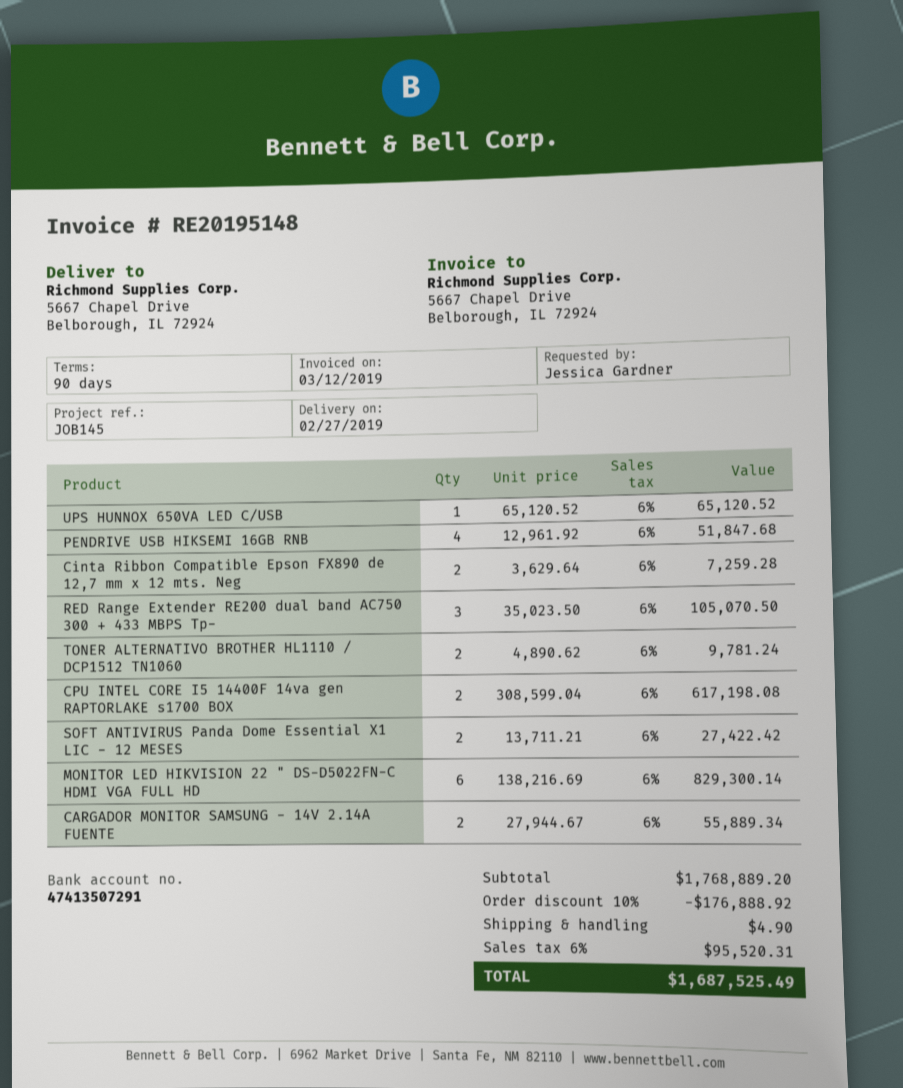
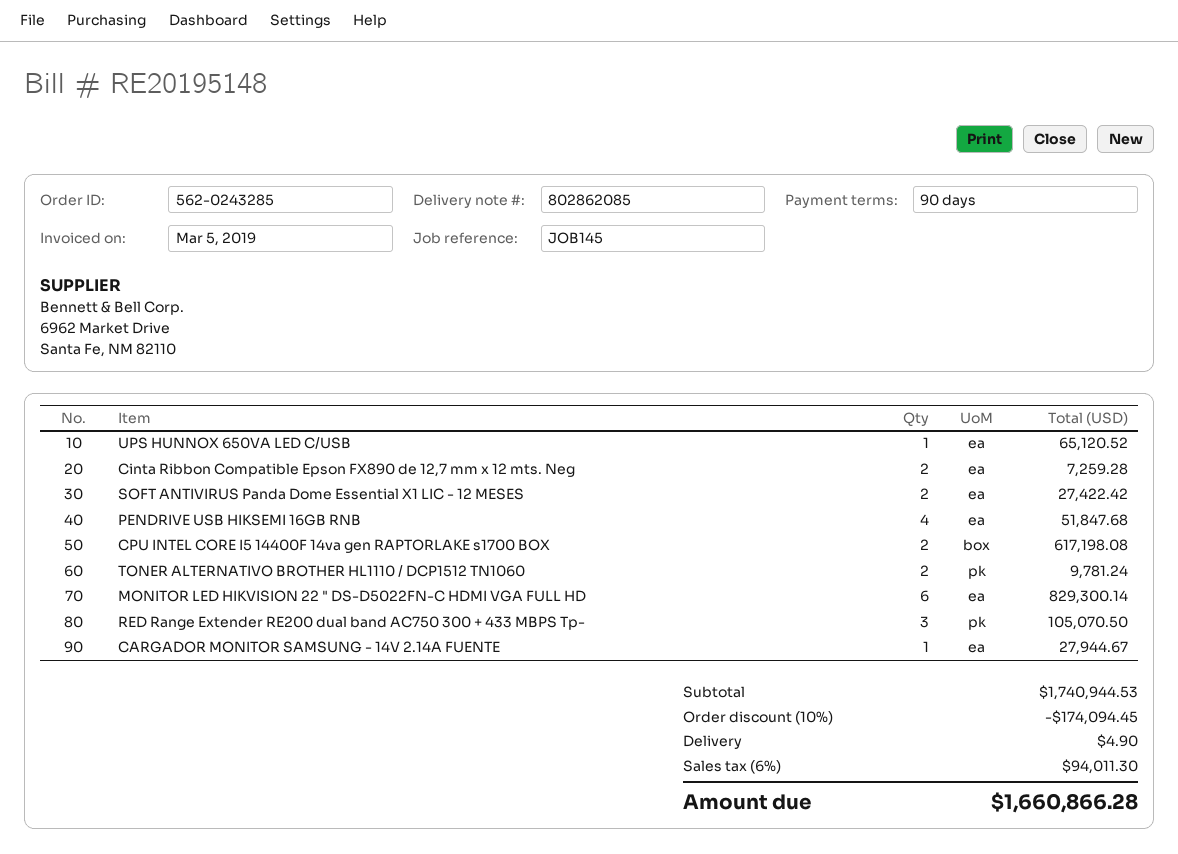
invoice date: 2019-03-12 -> 2019-03-05
CARGADOR MONITOR SAMSUNG - 14V 2.14A FUENTE: 2 for 55889.34 -> 1 for 27944.67
subtotal: 1768889.20 -> 1740944.53
discount: 10% = 176888.92 -> 10% = 174094.45
tax: 6% = 95520.31 -> 6% = 94011.30
total: 1687525.49 -> 1660866.28

